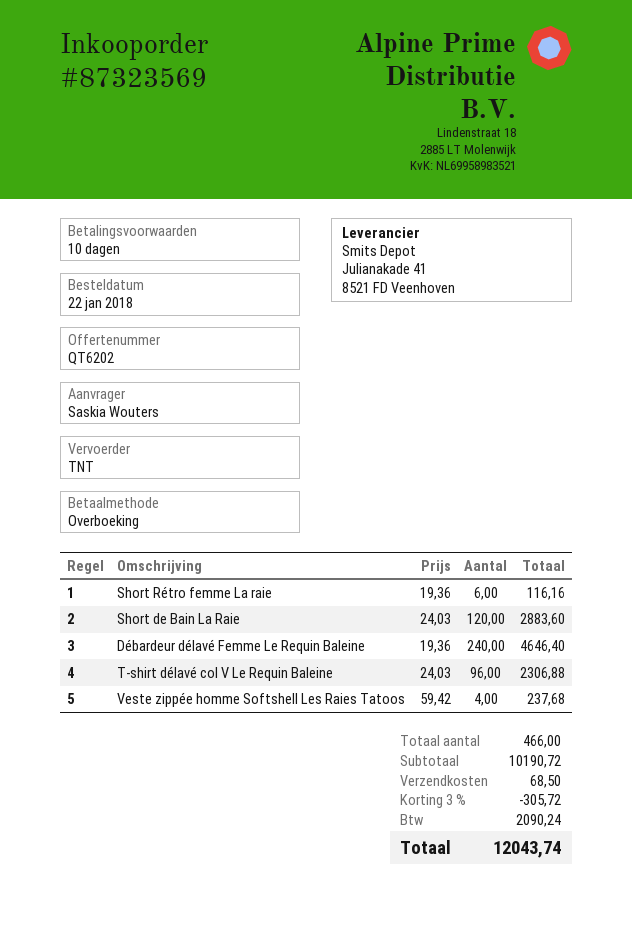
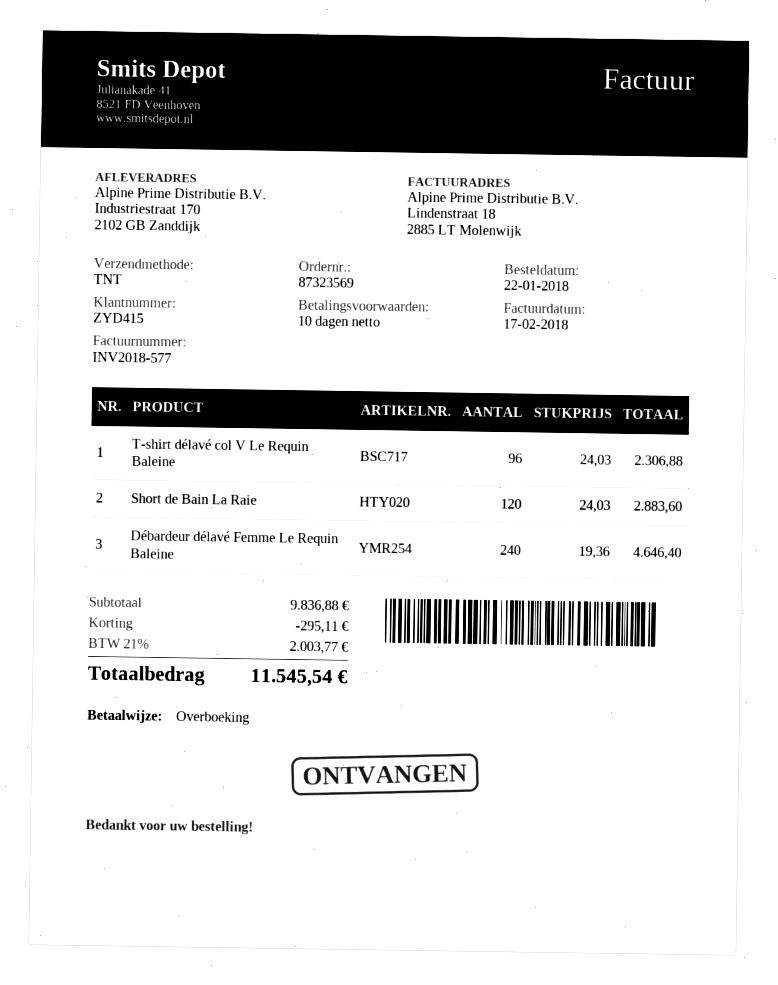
Short Rétro femme La raie: 6 x 19.36 = 116.16 -> none
Veste zippée homme Softshell Les Raies Tatoos: 4 x 59.42 = 237.68 -> none
subtotal: 10190.72 -> 9836.88
discount: 305.72 -> 295.11
shipping: 68.50 -> none
tax: 2090.24 -> 2003.77
total: 12043.74 -> 11545.54

